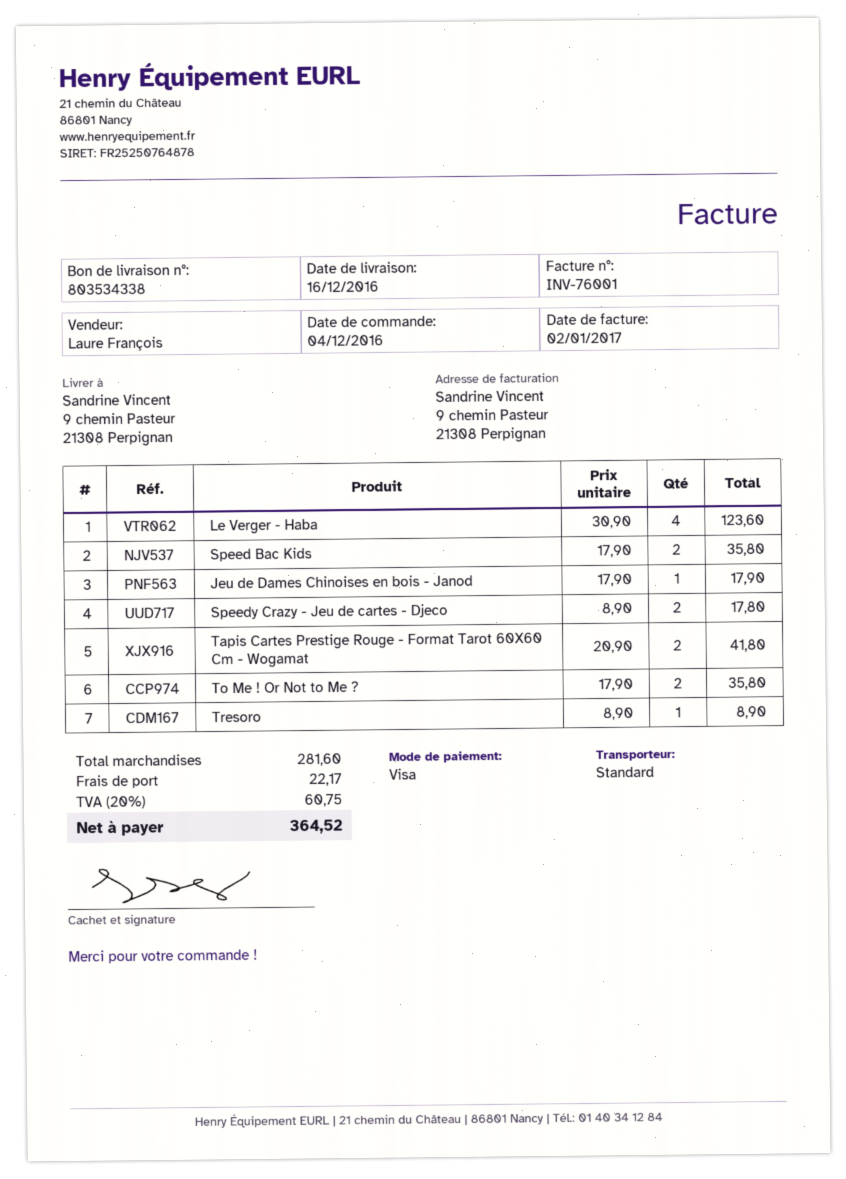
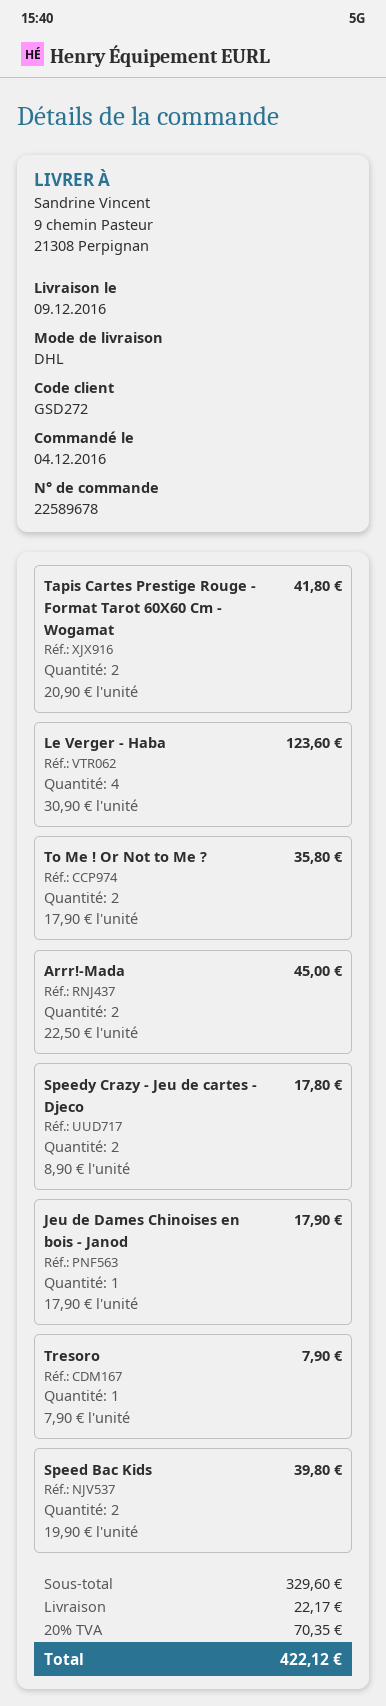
delivery date: 2016-12-16 -> 2016-12-09
shipping method: standard -> DHL
Speed Bac Kids: 2 x 17.90 = 35.80 -> 2 x 19.90 = 39.80
Tresoro: 1 x 8.90 = 8.90 -> 1 x 7.90 = 7.90
Arrr!-Mada: none -> 2 x 22.50 = 45.00
subtotal: 281.60 -> 329.60
tax: 20% = 60.75 -> 20% = 70.35
total: 364.52 -> 422.12

